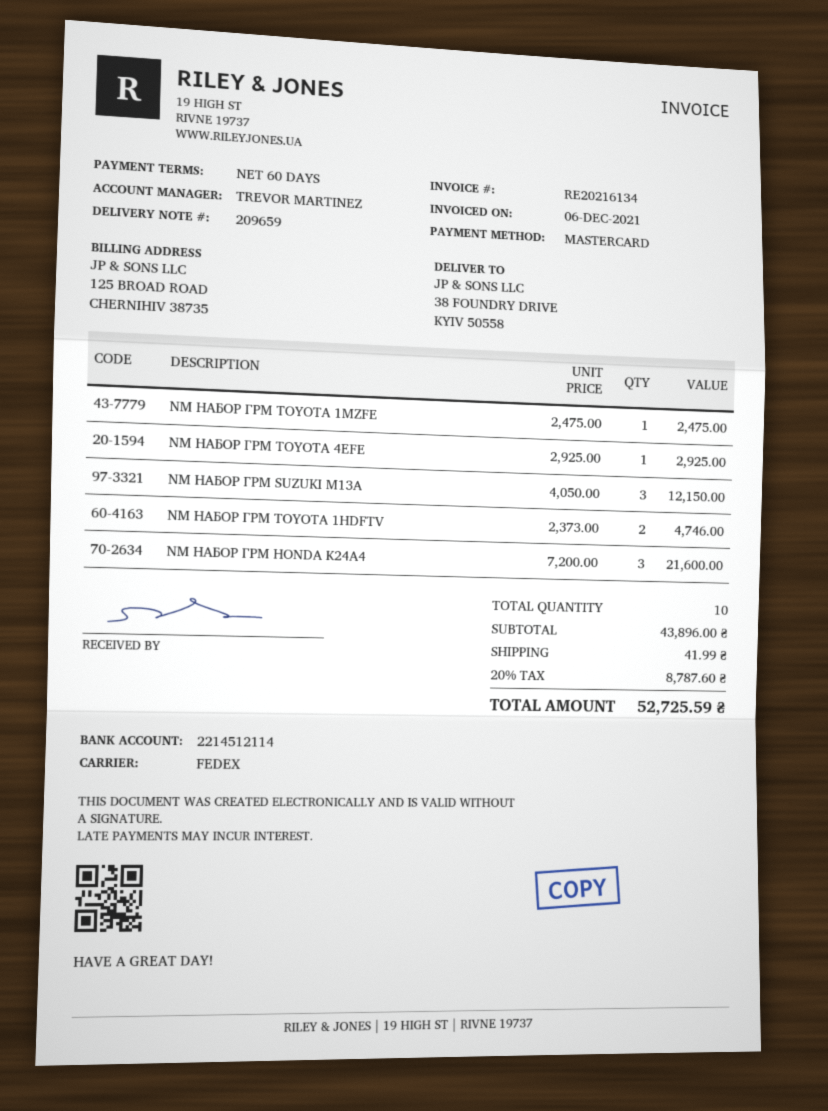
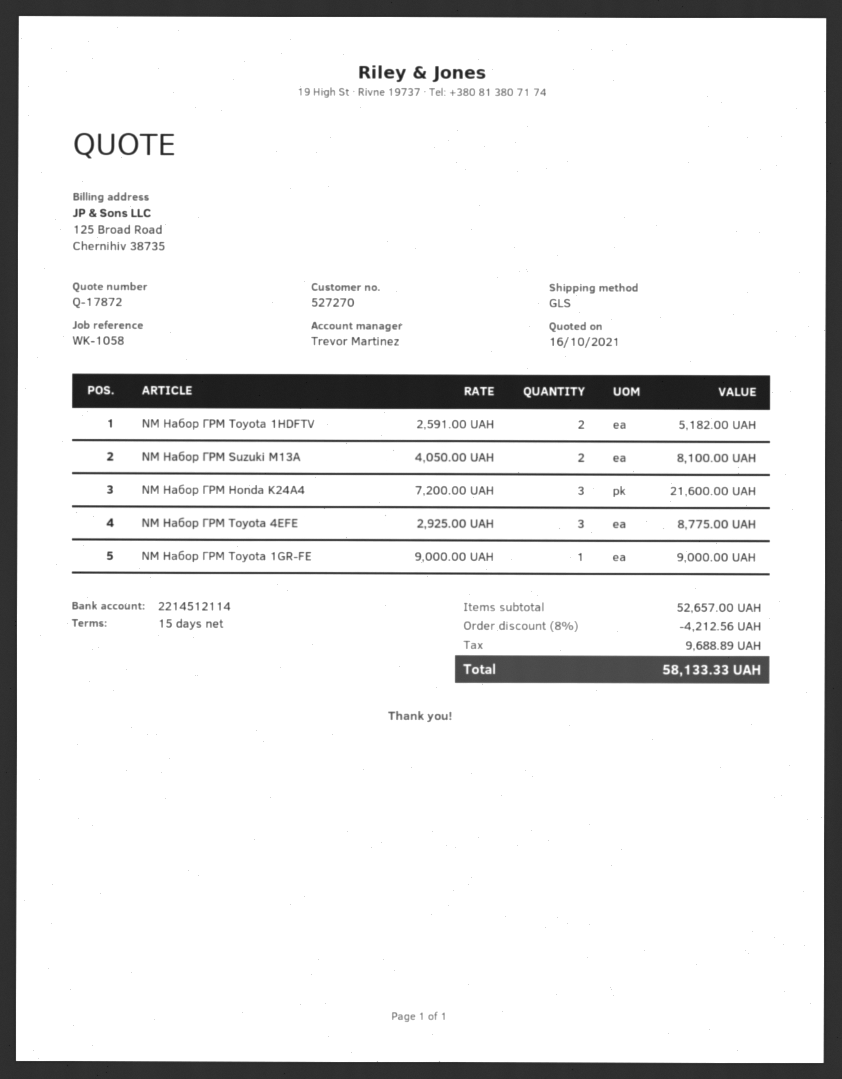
payment terms: 60 days -> 15 days
shipping method: FedEx -> GLS
NM НАБОР ГРМ TOYOTA 1MZFE: 1 x 2475.00 = 2475.00 -> none
NM НАБОР ГРМ TOYOTA 4EFE: 1 x 2925.00 = 2925.00 -> 3 x 2925.00 = 8775.00
NM НАБОР ГРМ SUZUKI M13A: 3 x 4050.00 = 12150.00 -> 2 x 4050.00 = 8100.00
NM НАБОР ГРМ TOYOTA 1HDFTV: 2 x 2373.00 = 4746.00 -> 2 x 2591.00 = 5182.00
NM Набор ГРМ Toyota 1GR-FE: none -> 1 x 9000.00 = 9000.00
subtotal: 43896.00 -> 52657.00
discount: none -> 8% = 4212.56
shipping: 41.99 -> none
tax: 8787.60 -> 9688.89
total: 52725.59 -> 58133.33

